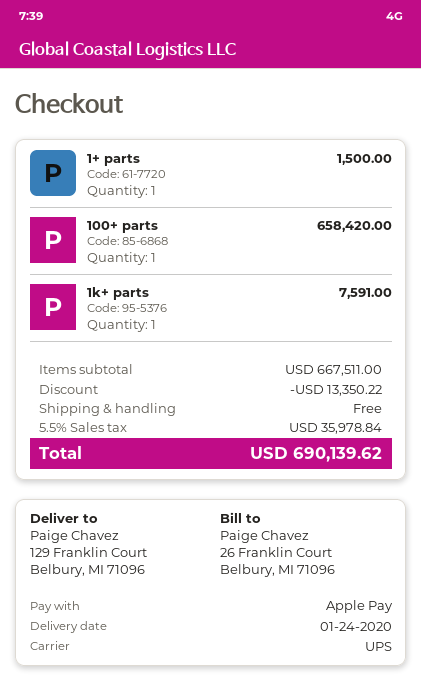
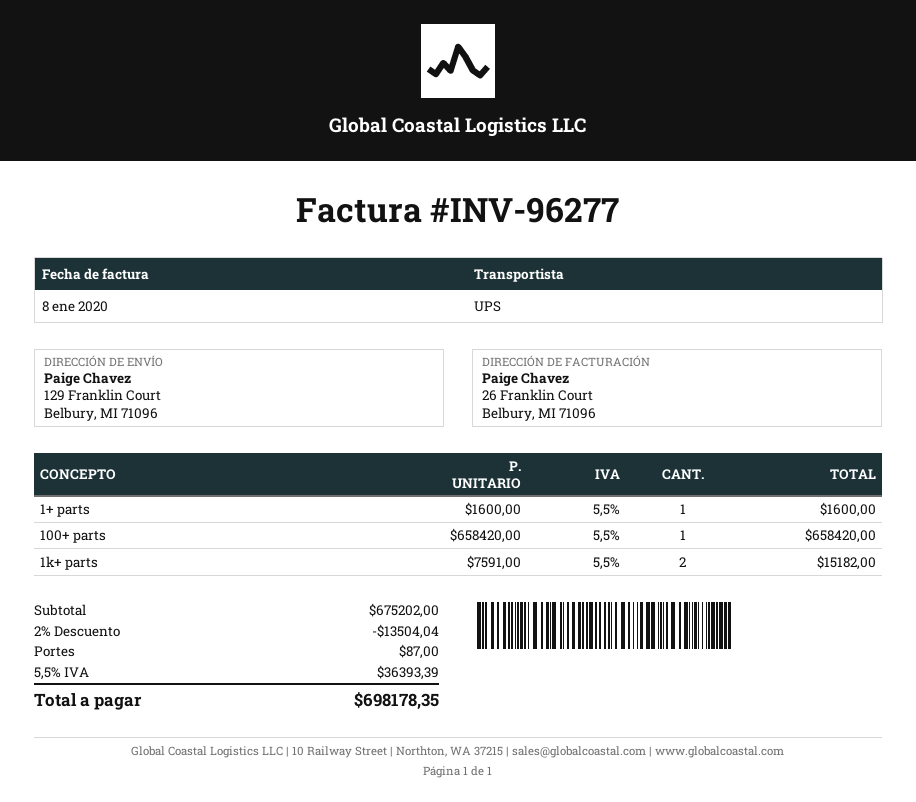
1+ parts: 1 for 1500.00 -> 1 for 1600.00
1k+ parts: 1 for 7591.00 -> 2 for 15182.00
subtotal: 667511.00 -> 675202.00
discount: 13350.22 -> 13504.04
shipping: 0.00 -> 87.00
tax: 5.5% = 35978.84 -> 5.5% = 36393.39
total: 690139.62 -> 698178.35

